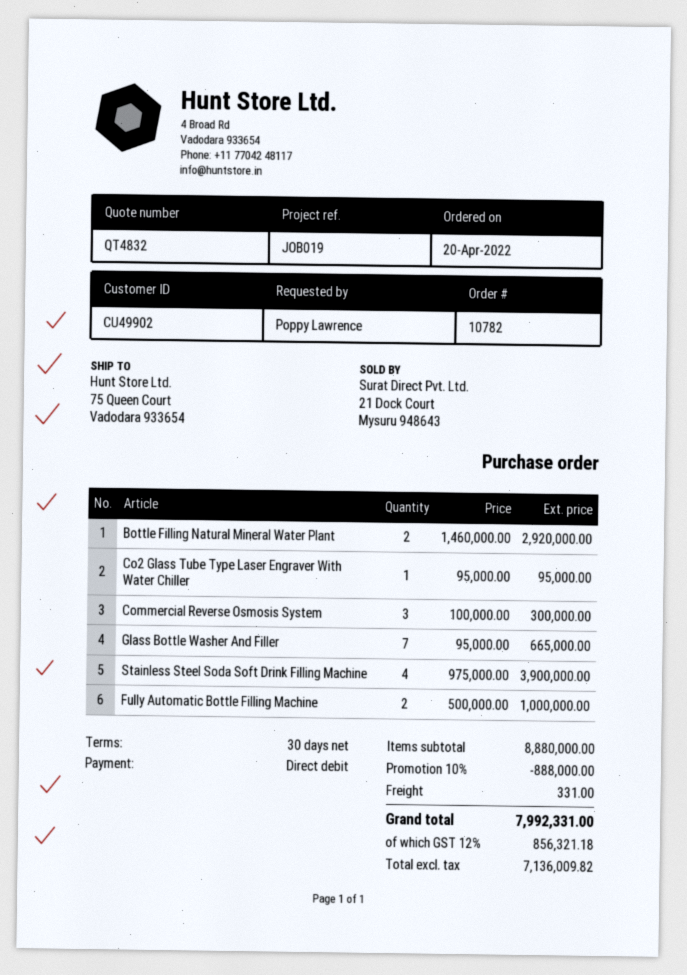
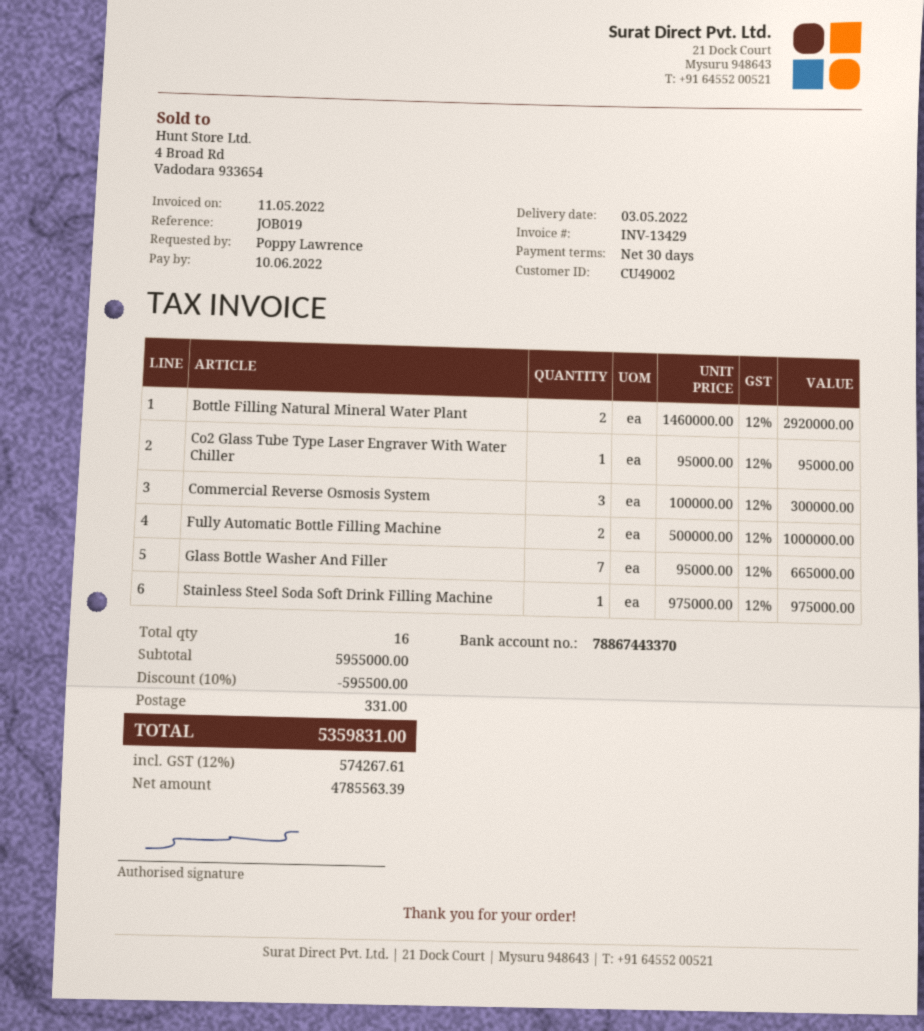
customer number: CU49902 -> CU49002
Stainless Steel Soda Soft Drink Filling Machine: 4 x 975000.00 = 3900000.00 -> 1 x 975000.00 = 975000.00
subtotal: 8880000.00 -> 5955000.00
discount: 10% = 888000.00 -> 10% = 595500.00
net: 7136009.82 -> 4785563.39
tax: 12% = 856321.18 -> 12% = 574267.61
total: 7992331.00 -> 5359831.00

